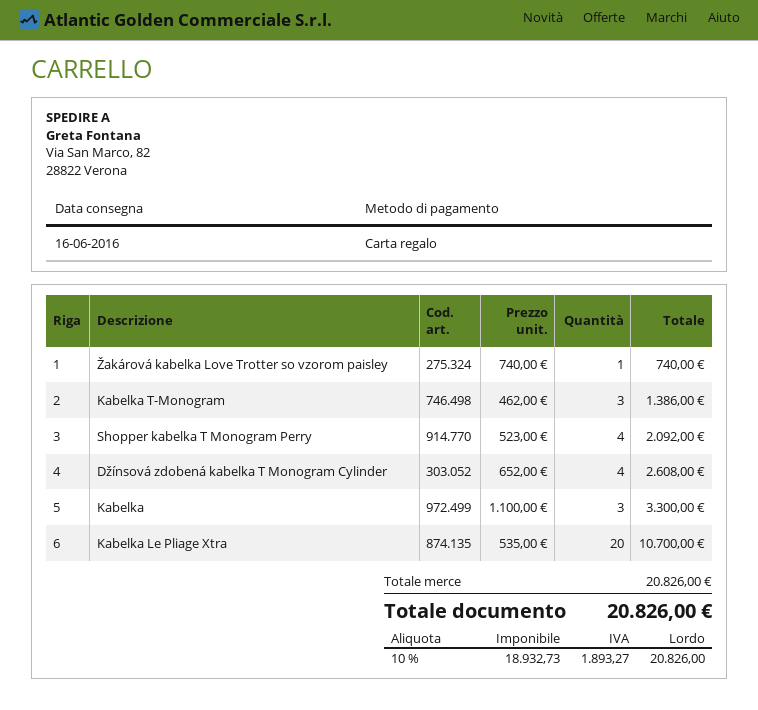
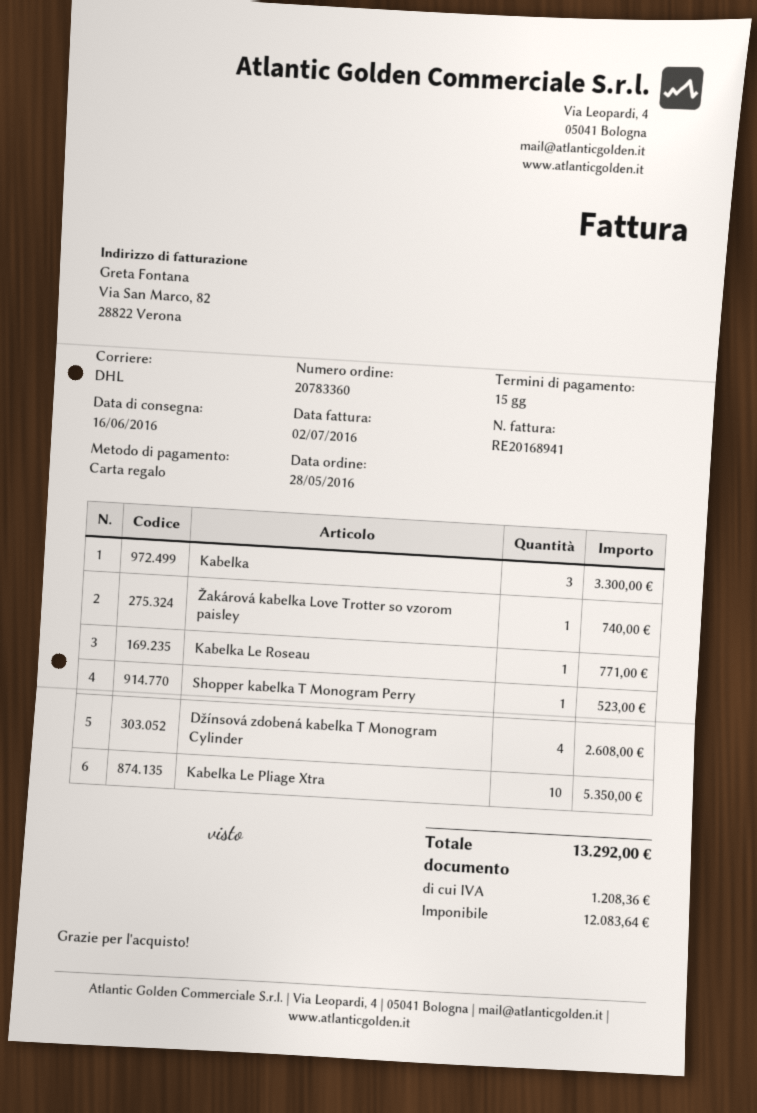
Kabelka T-Monogram: 3 for 1386.00 -> none
Shopper kabelka T Monogram Perry: 4 for 2092.00 -> 1 for 523.00
Kabelka Le Pliage Xtra: 20 for 10700.00 -> 10 for 5350.00
Kabelka Le Roseau: none -> 1 for 771.00
net: 18932.73 -> 12083.64
tax: 1893.27 -> 1208.36
total: 20826.00 -> 13292.00

